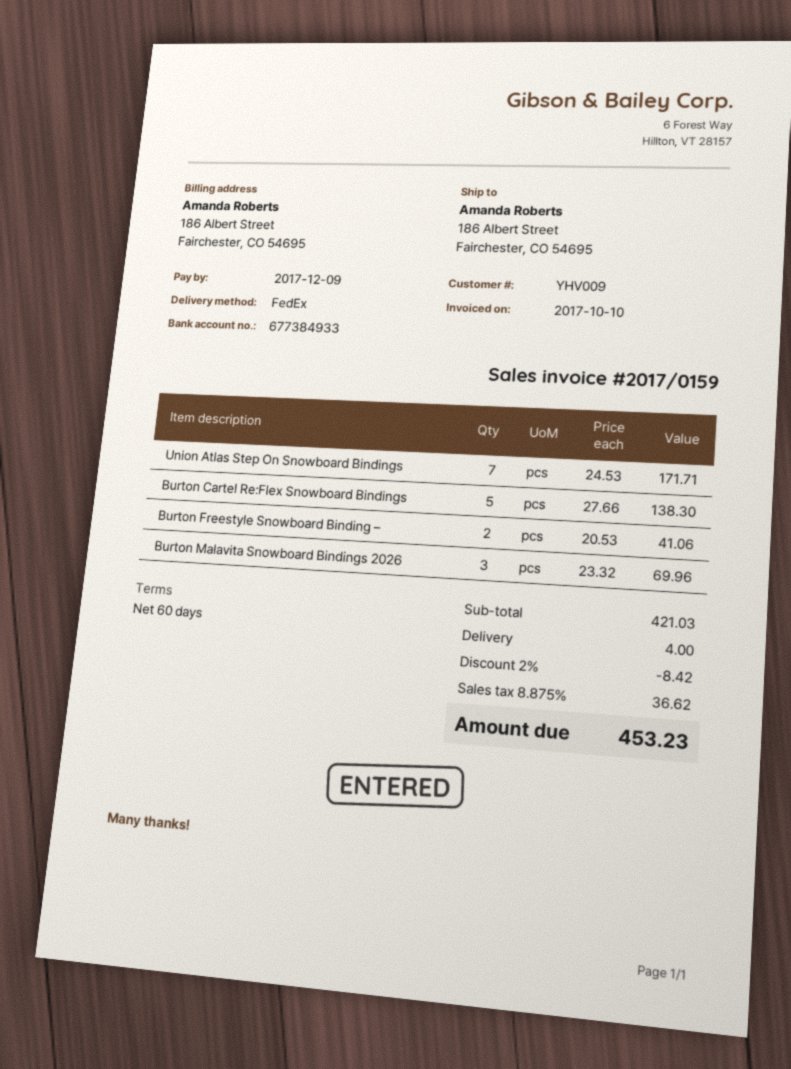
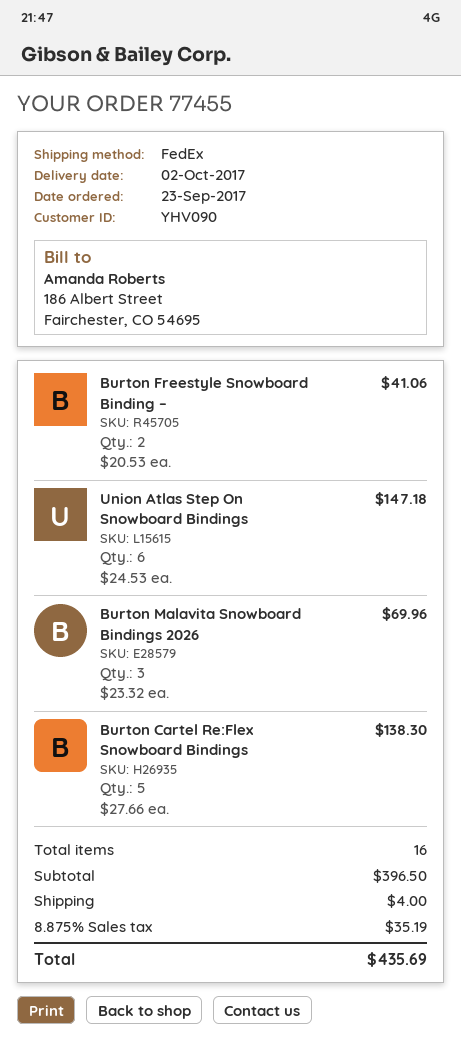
customer number: YHV009 -> YHV090
Union Atlas Step On Snowboard Bindings: 7 x 24.53 = 171.71 -> 6 x 24.53 = 147.18
subtotal: 421.03 -> 396.50
discount: 2% = 8.42 -> none
tax: 8.875% = 36.62 -> 8.875% = 35.19
total: 453.23 -> 435.69

